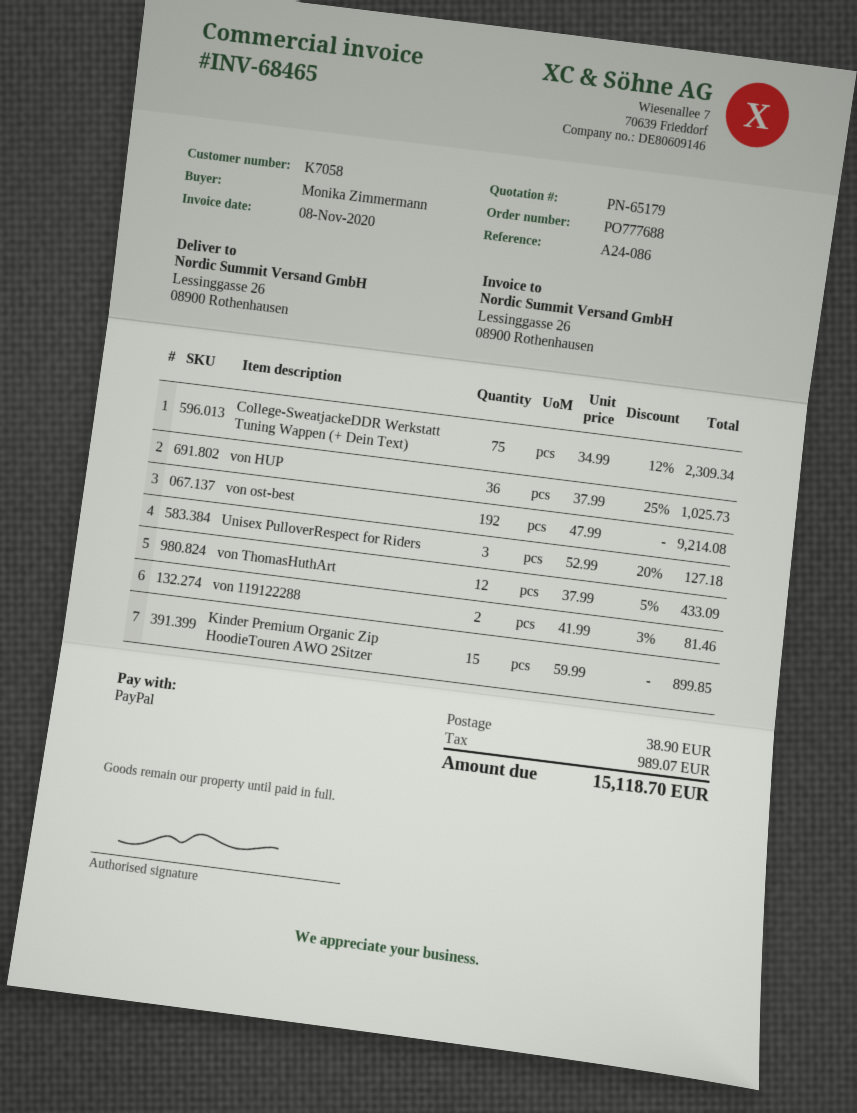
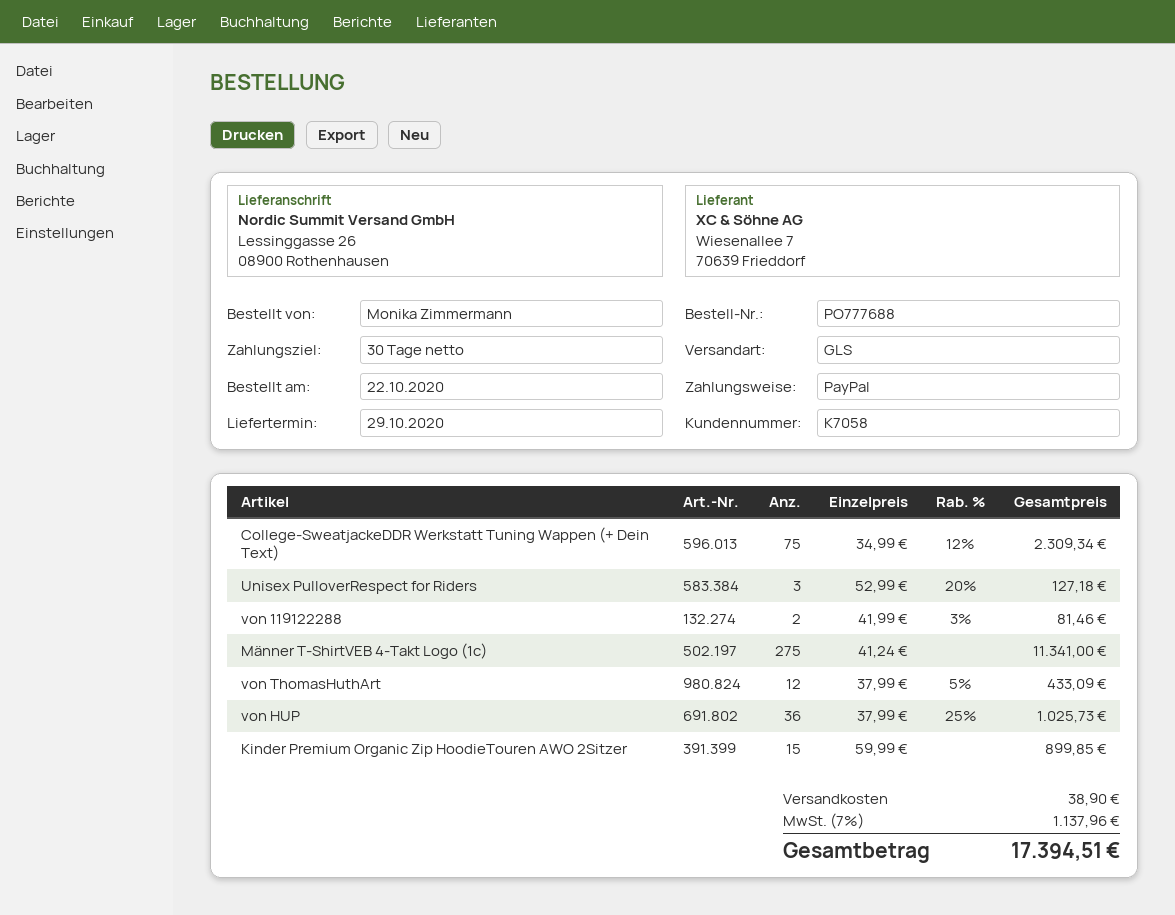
von ost-best: 192 x 47.99 = 9214.08 -> none
Männer T-ShirtVEB 4-Takt Logo (1c): none -> 275 x 41.24 = 11341.00
tax: 989.07 -> 1137.96
total: 15118.70 -> 17394.51

